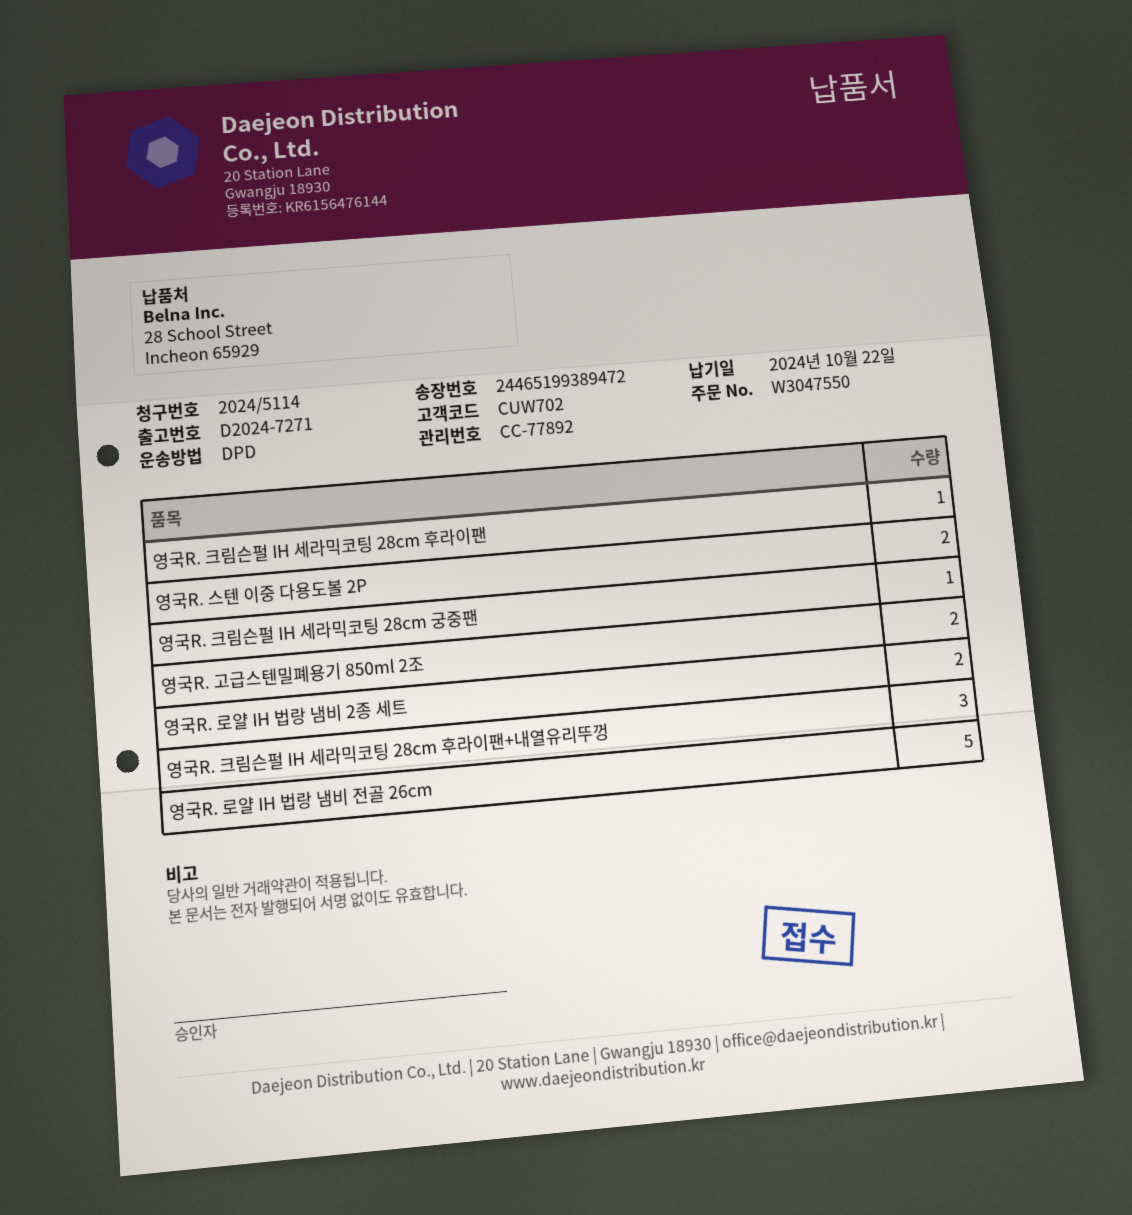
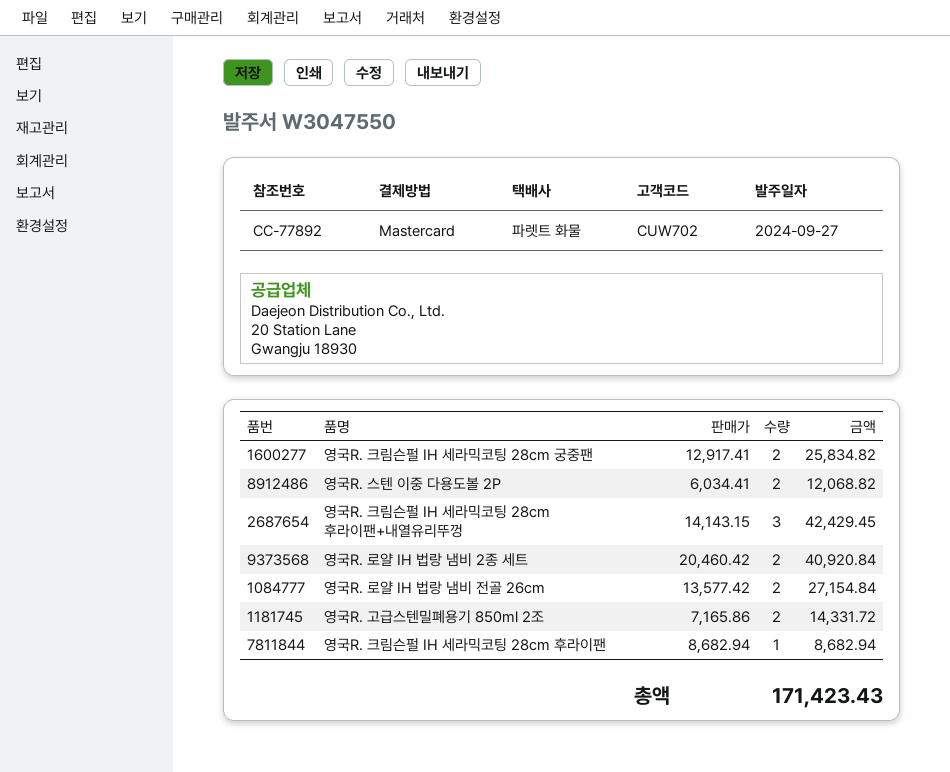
shipping method: DPD -> pallet freight
영국R. 크림슨펄 IH 세라믹코팅 28cm 궁중팬: 1 -> 2
영국R. 로얄 IH 법랑 냄비 전골 26cm: 5 -> 2

